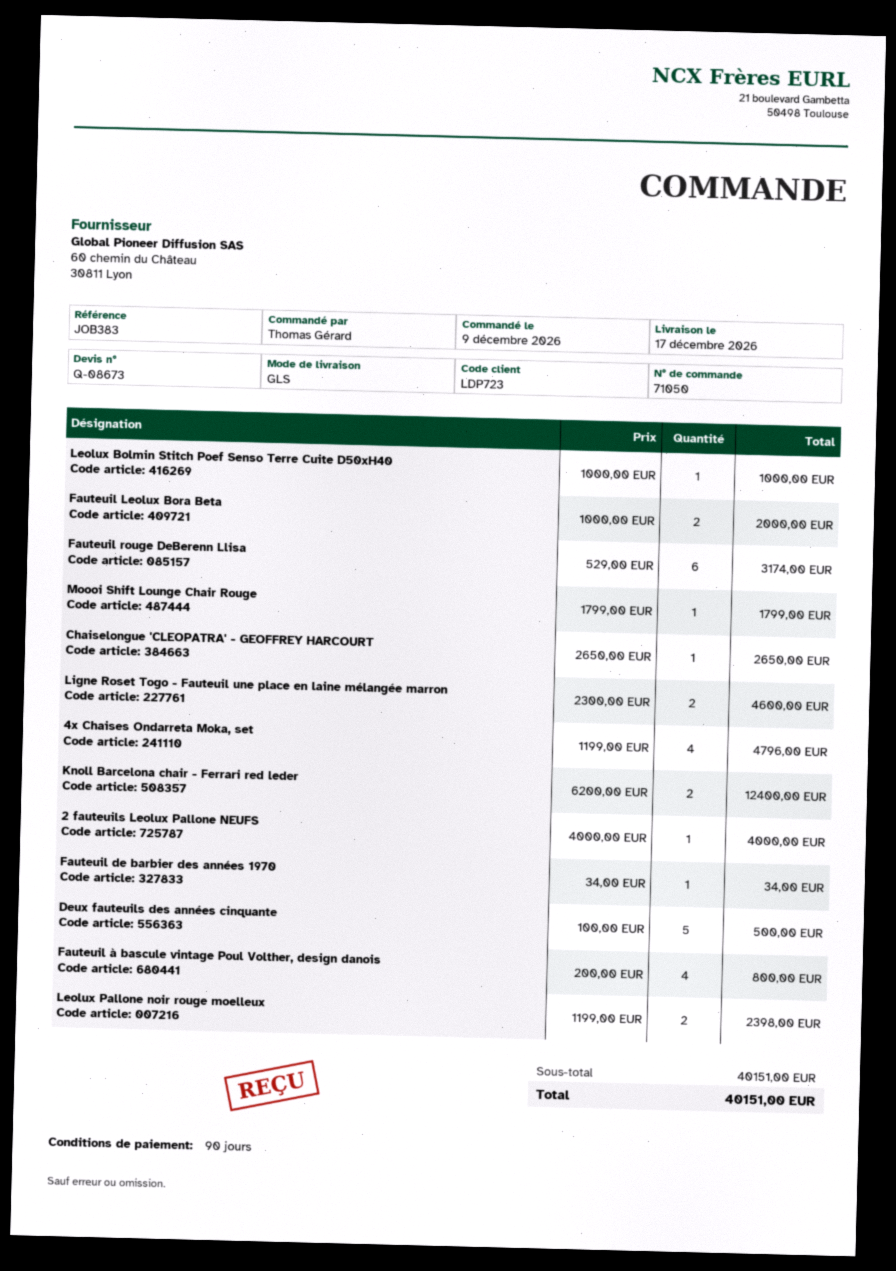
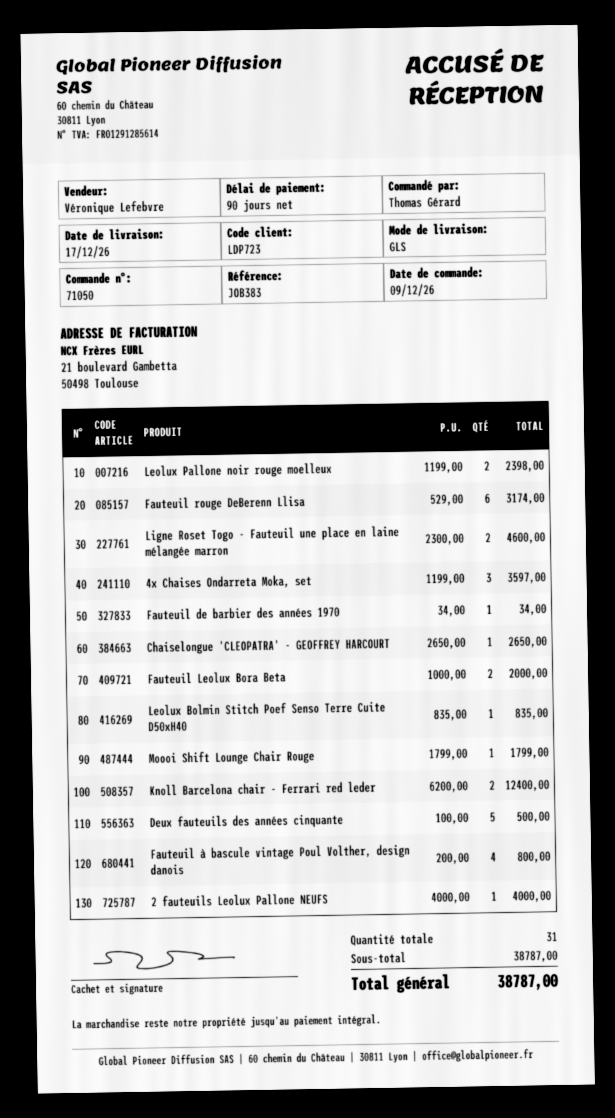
Leolux Bolmin Stitch Poef Senso Terre Cuite D50xH40: 1 x 1000.00 = 1000.00 -> 1 x 835.00 = 835.00
4x Chaises Ondarreta Moka, set: 4 x 1199.00 = 4796.00 -> 3 x 1199.00 = 3597.00
subtotal: 40151.00 -> 38787.00
total: 40151.00 -> 38787.00

